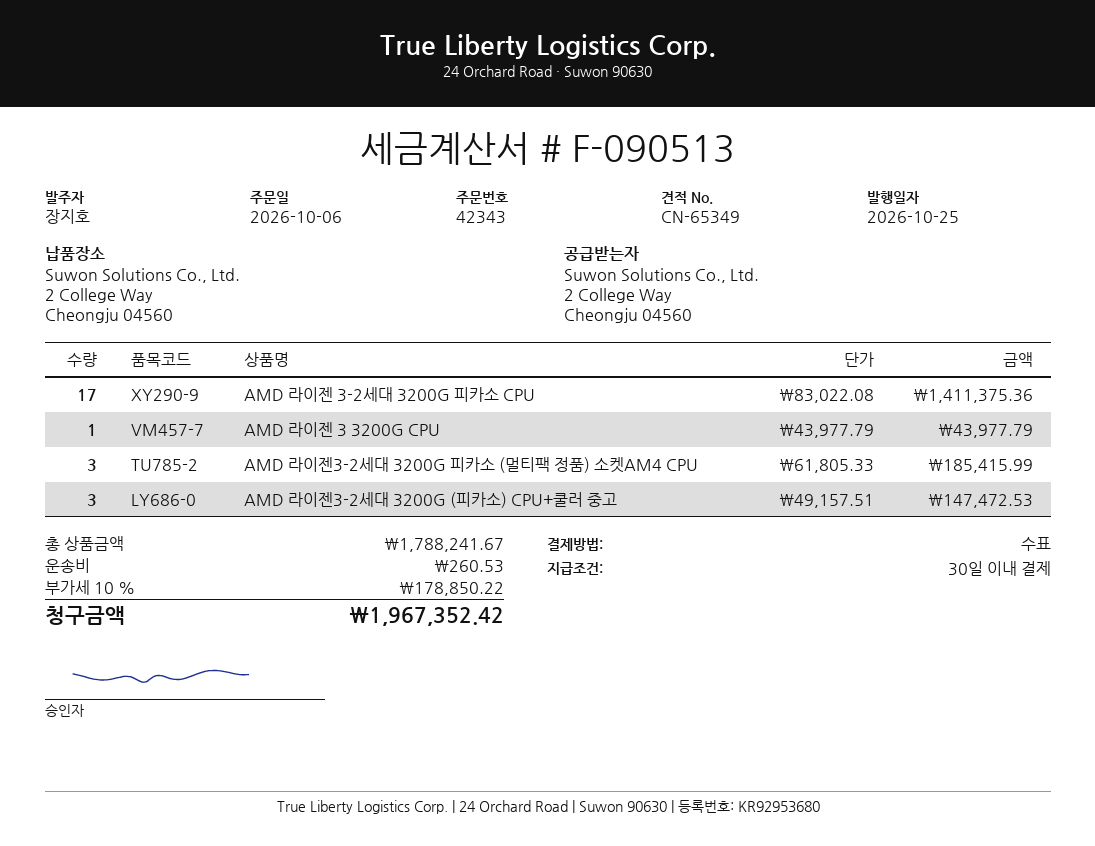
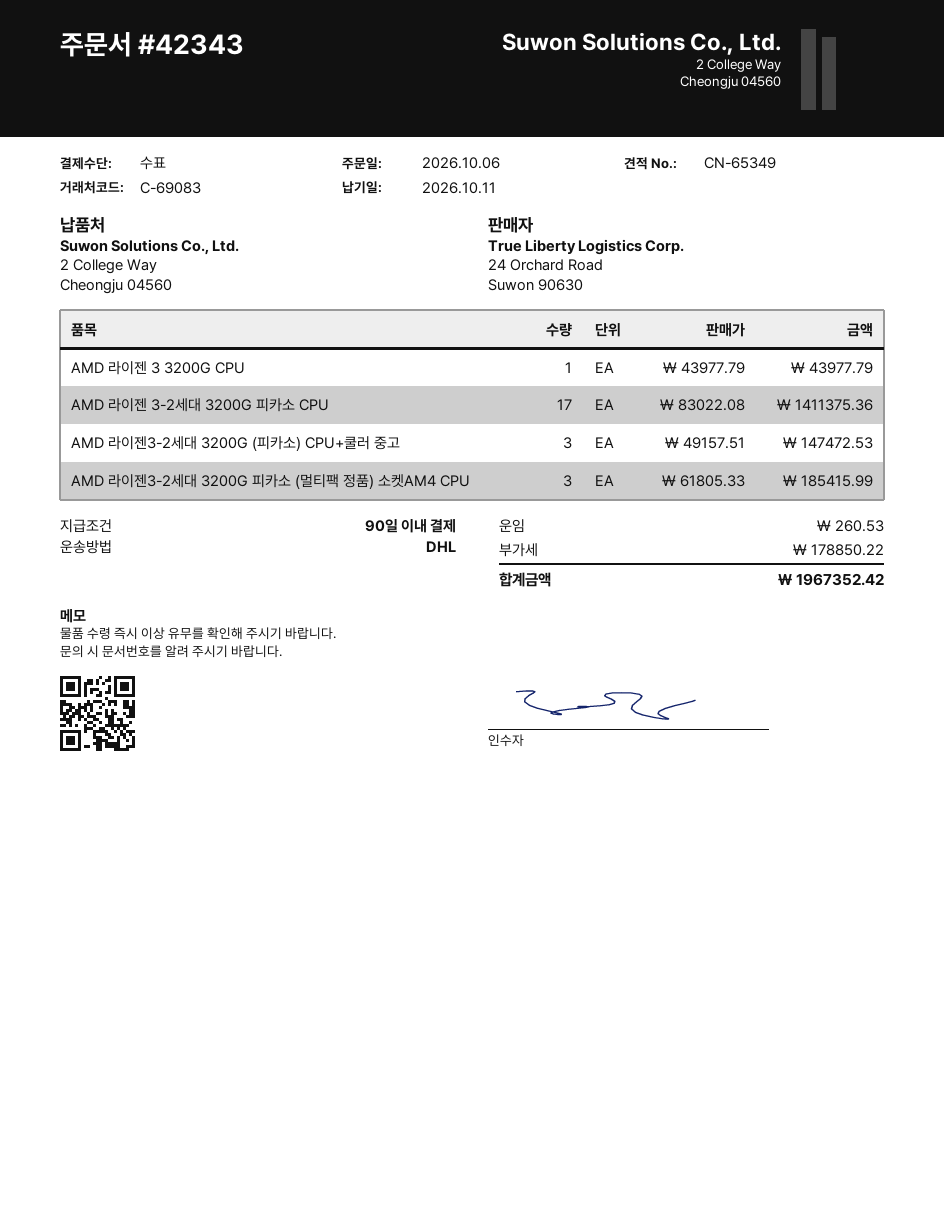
payment terms: 30 days -> 90 days

